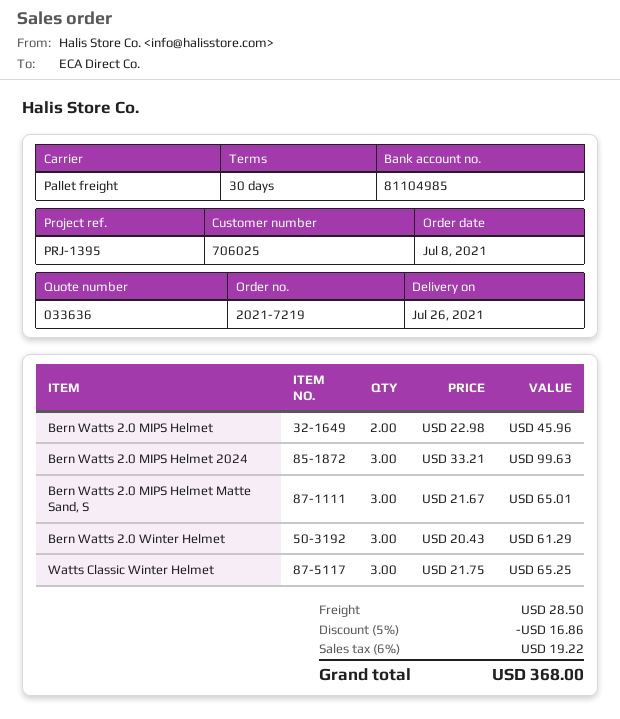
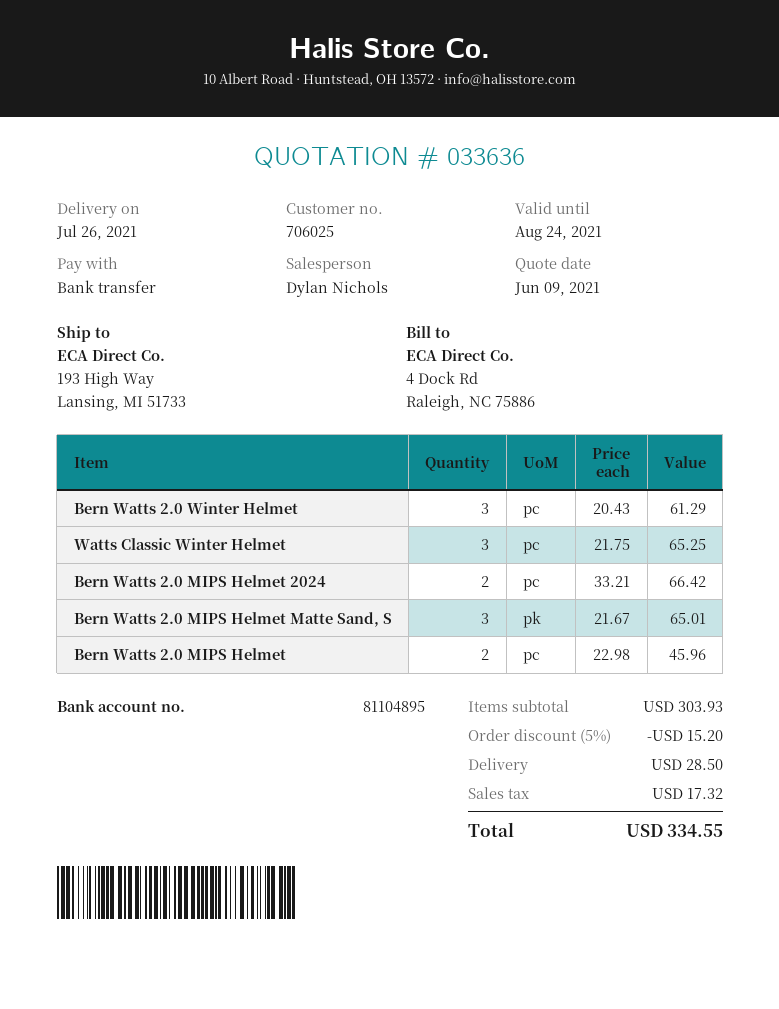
bank account: 81104985 -> 81104895
Bern Watts 2.0 MIPS Helmet 2024: 3 x 33.21 = 99.63 -> 2 x 33.21 = 66.42
discount: 5% = 16.86 -> 5% = 15.20
tax: 19.22 -> 17.32
total: 368.00 -> 334.55

